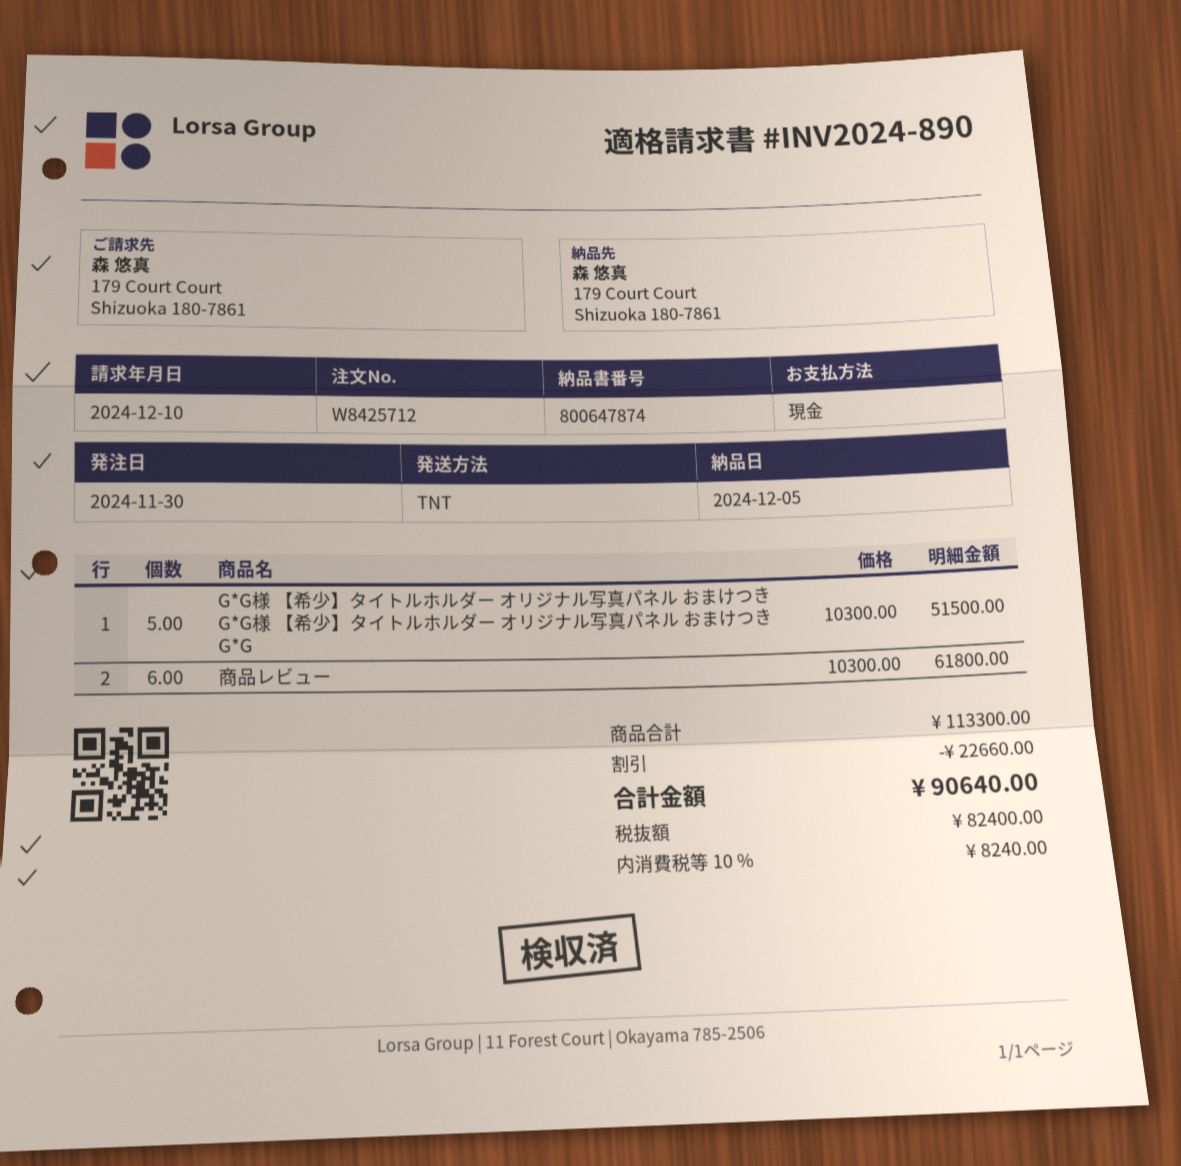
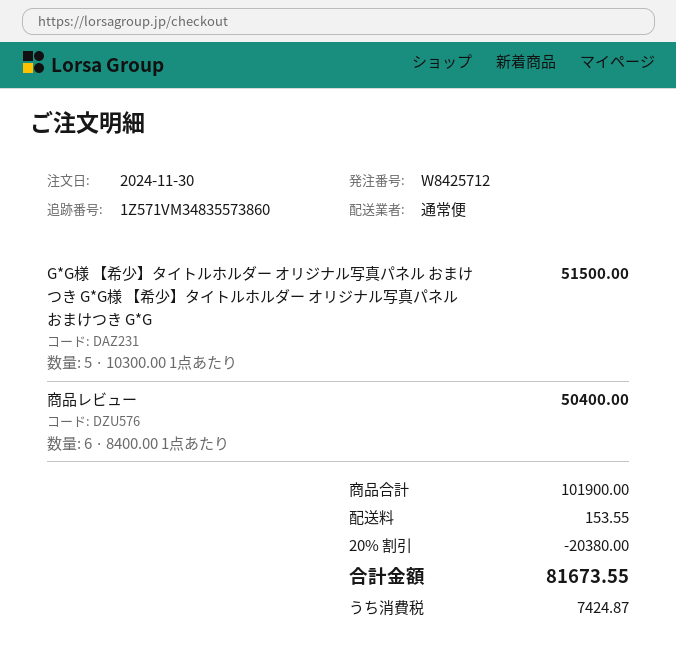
shipping method: TNT -> standard
商品レビュー: 6 x 10300.00 = 61800.00 -> 6 x 8400.00 = 50400.00
subtotal: 113300.00 -> 101900.00
discount: 22660.00 -> 20380.00
shipping: none -> 153.55
tax: 8240.00 -> 7424.87
total: 90640.00 -> 81673.55

